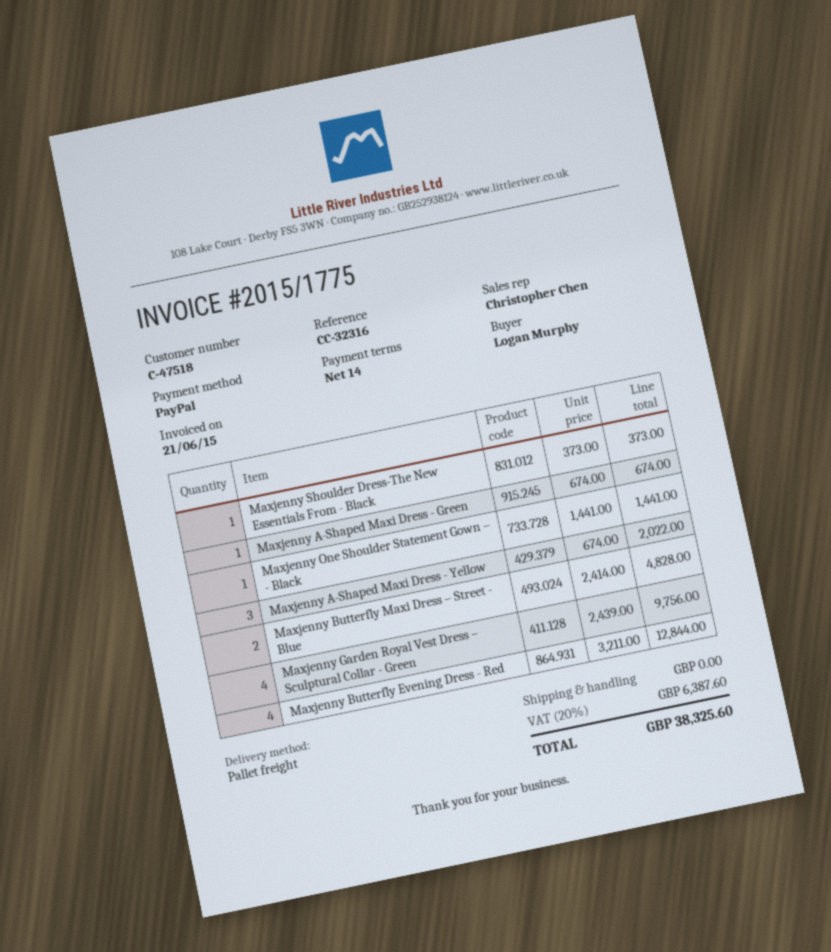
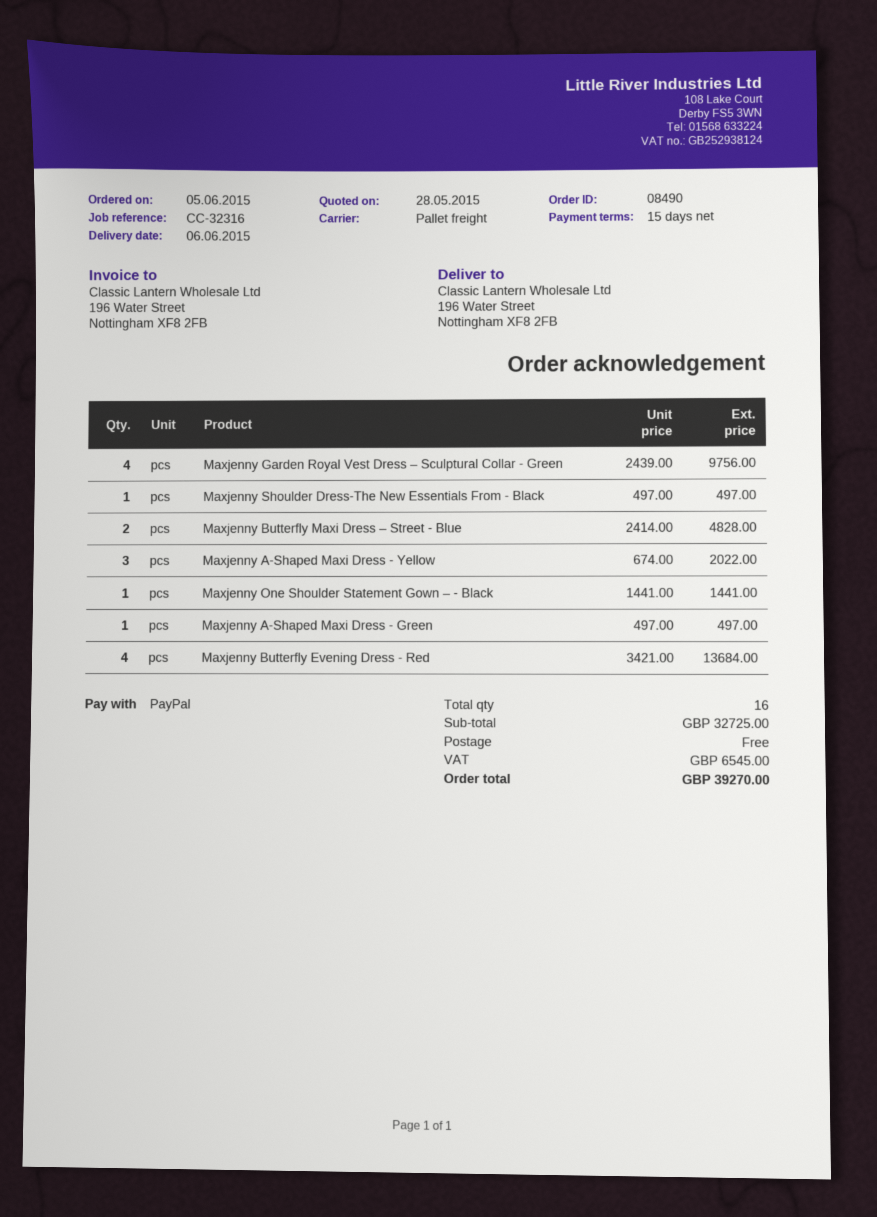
payment terms: 14 days -> 15 days
Maxjenny Shoulder Dress-The New Essentials From - Black: 1 x 373.00 = 373.00 -> 1 x 497.00 = 497.00
Maxjenny A-Shaped Maxi Dress - Green: 1 x 674.00 = 674.00 -> 1 x 497.00 = 497.00
Maxjenny Butterfly Evening Dress - Red: 4 x 3211.00 = 12844.00 -> 4 x 3421.00 = 13684.00
tax: 6387.60 -> 6545.00
total: 38325.60 -> 39270.00

